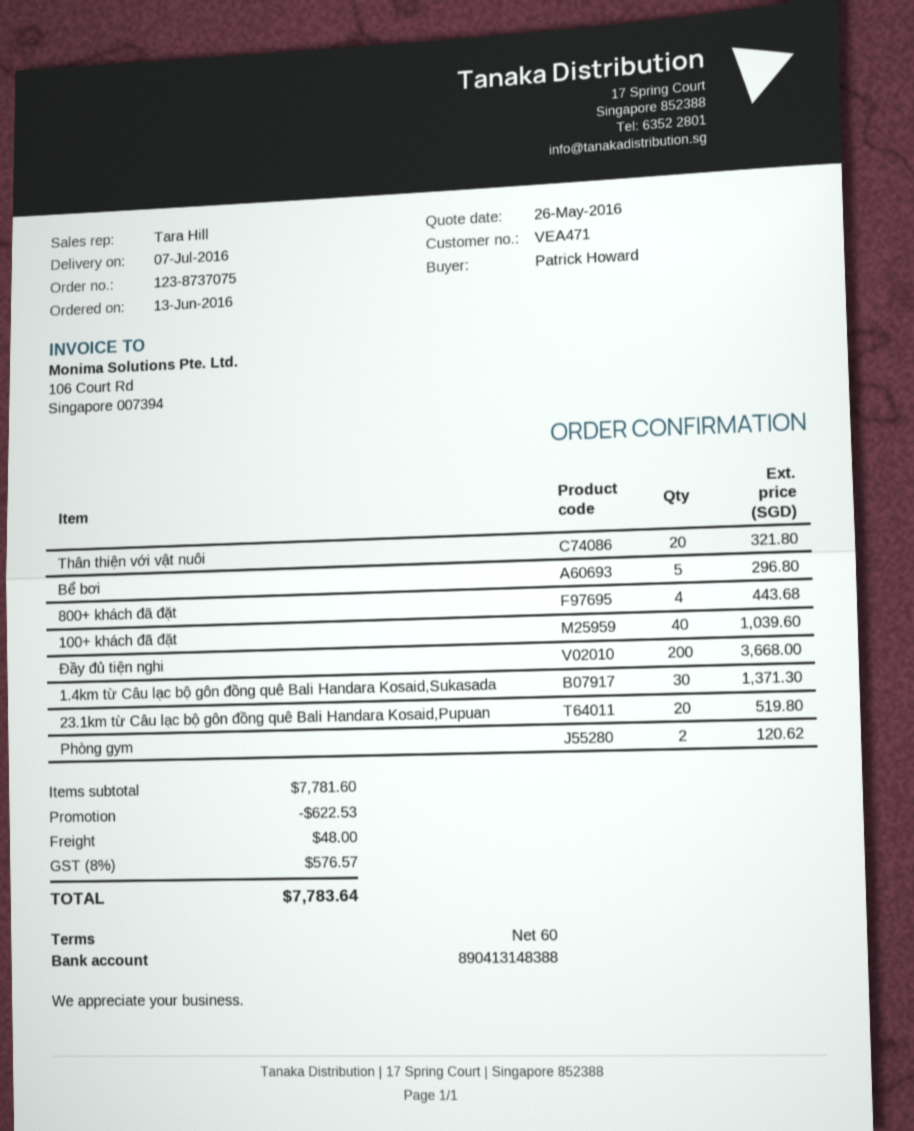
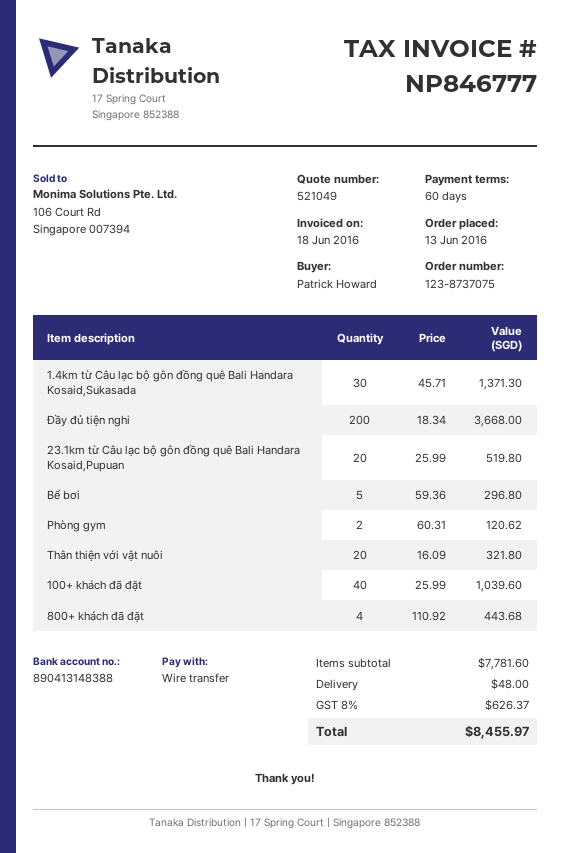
discount: 622.53 -> none
tax: 8% = 576.57 -> 8% = 626.37
total: 7783.64 -> 8455.97

